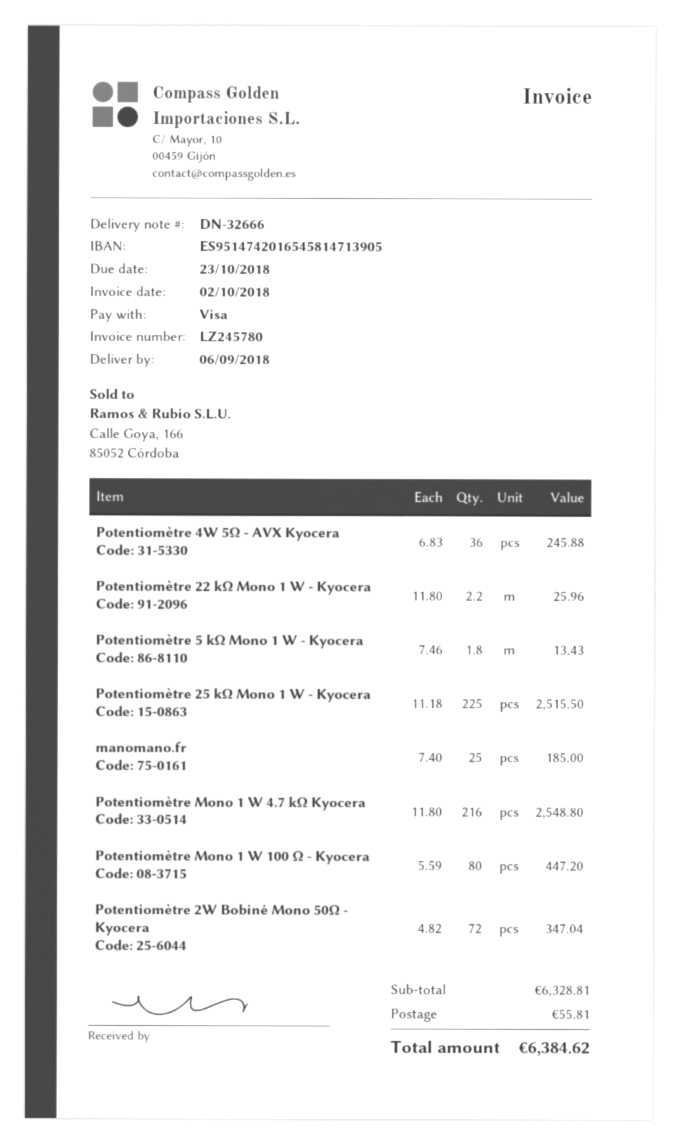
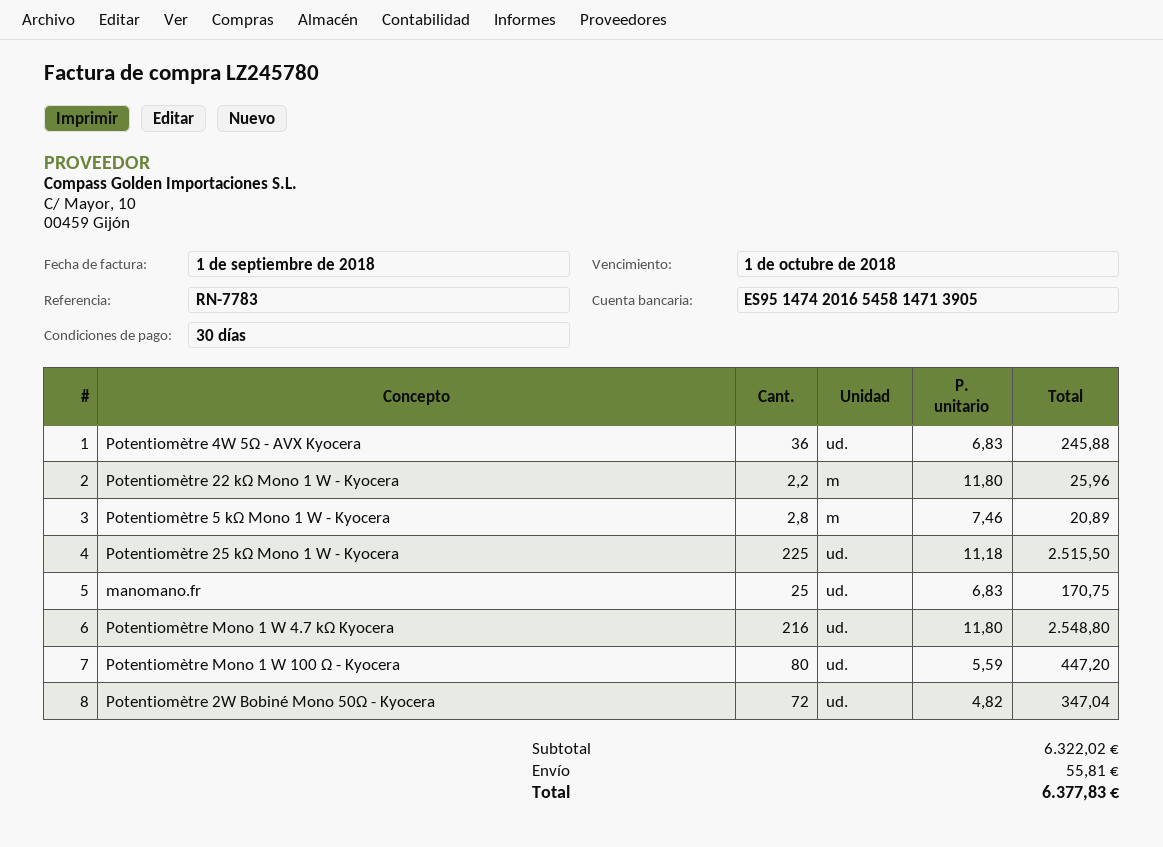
invoice date: 2018-10-02 -> 2018-09-01
due date: 2018-10-23 -> 2018-10-01
Potentiomètre 5 kΩ Mono 1 W - Kyocera: 1.8 x 7.46 = 13.43 -> 2.8 x 7.46 = 20.89
manomano.fr: 25 x 7.40 = 185.00 -> 25 x 6.83 = 170.75
subtotal: 6328.81 -> 6322.02
total: 6384.62 -> 6377.83

